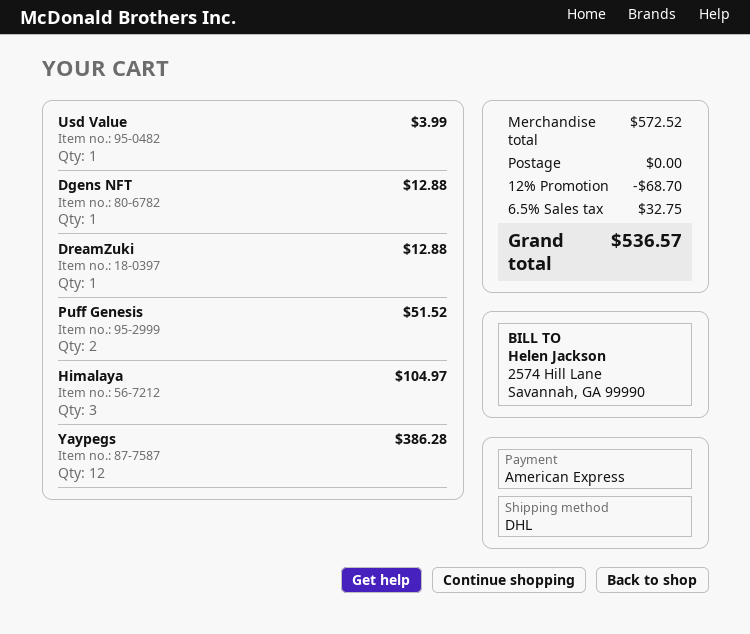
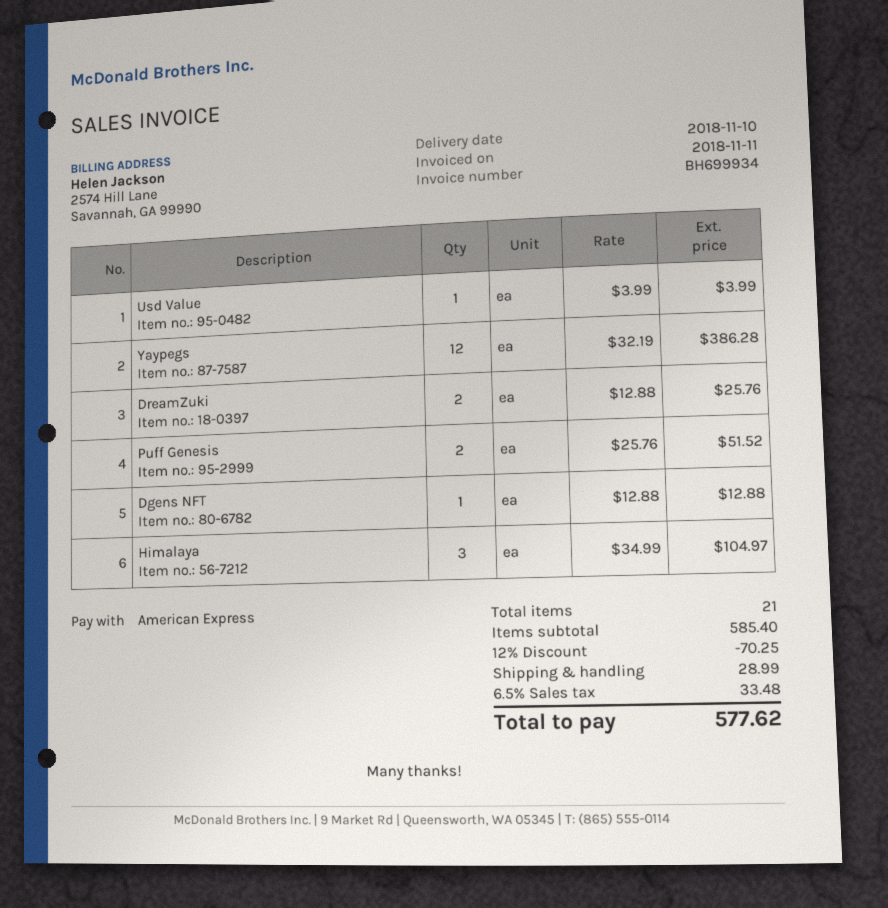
DreamZuki: 1 for 12.88 -> 2 for 25.76
subtotal: 572.52 -> 585.40
discount: 12% = 68.70 -> 12% = 70.25
shipping: 0.00 -> 28.99
tax: 6.5% = 32.75 -> 6.5% = 33.48
total: 536.57 -> 577.62

